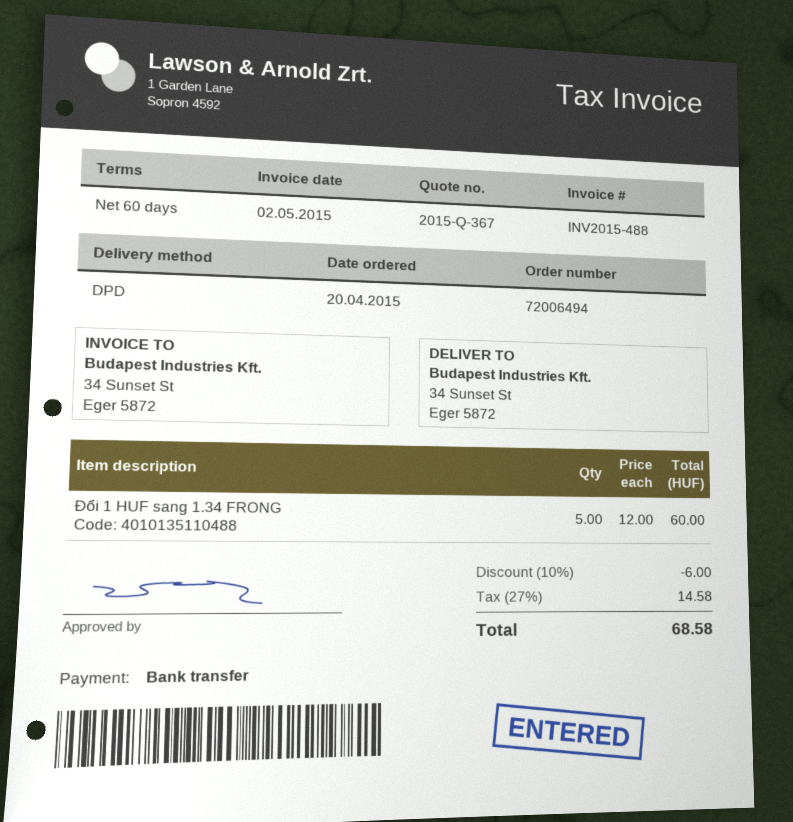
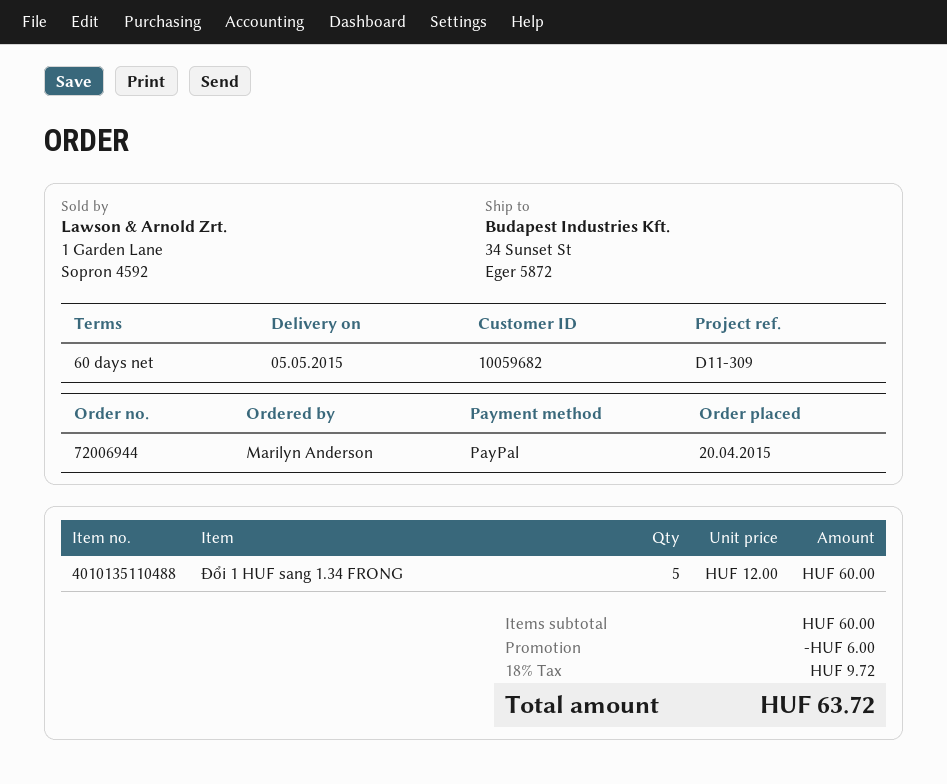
order number: 72006494 -> 72006944
payment method: bank transfer -> PayPal
tax: 27% = 14.58 -> 18% = 9.72
total: 68.58 -> 63.72

